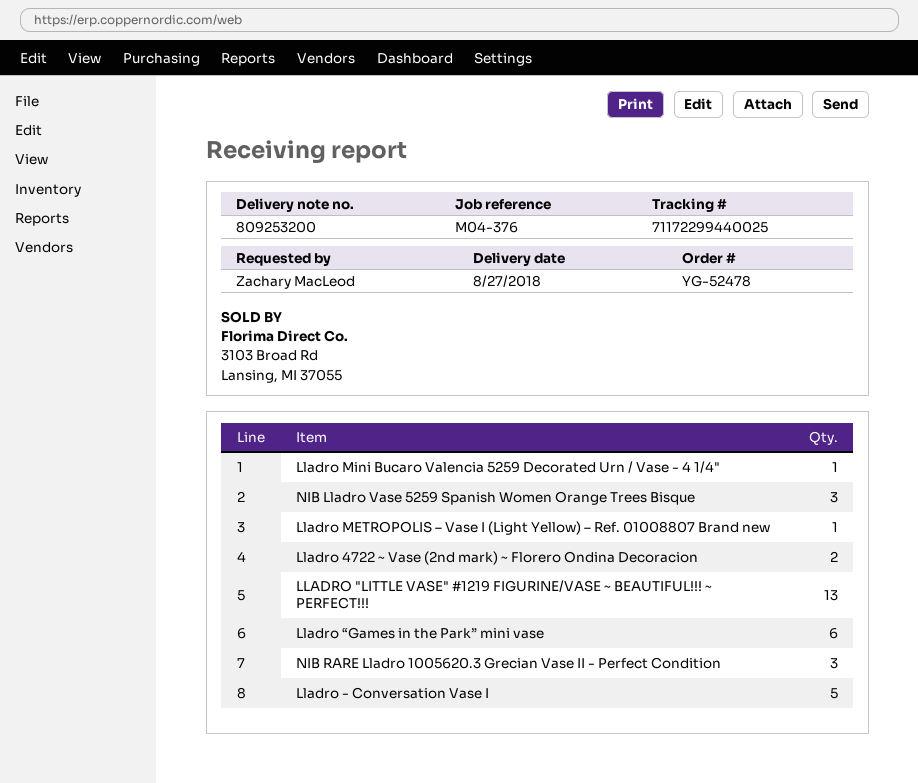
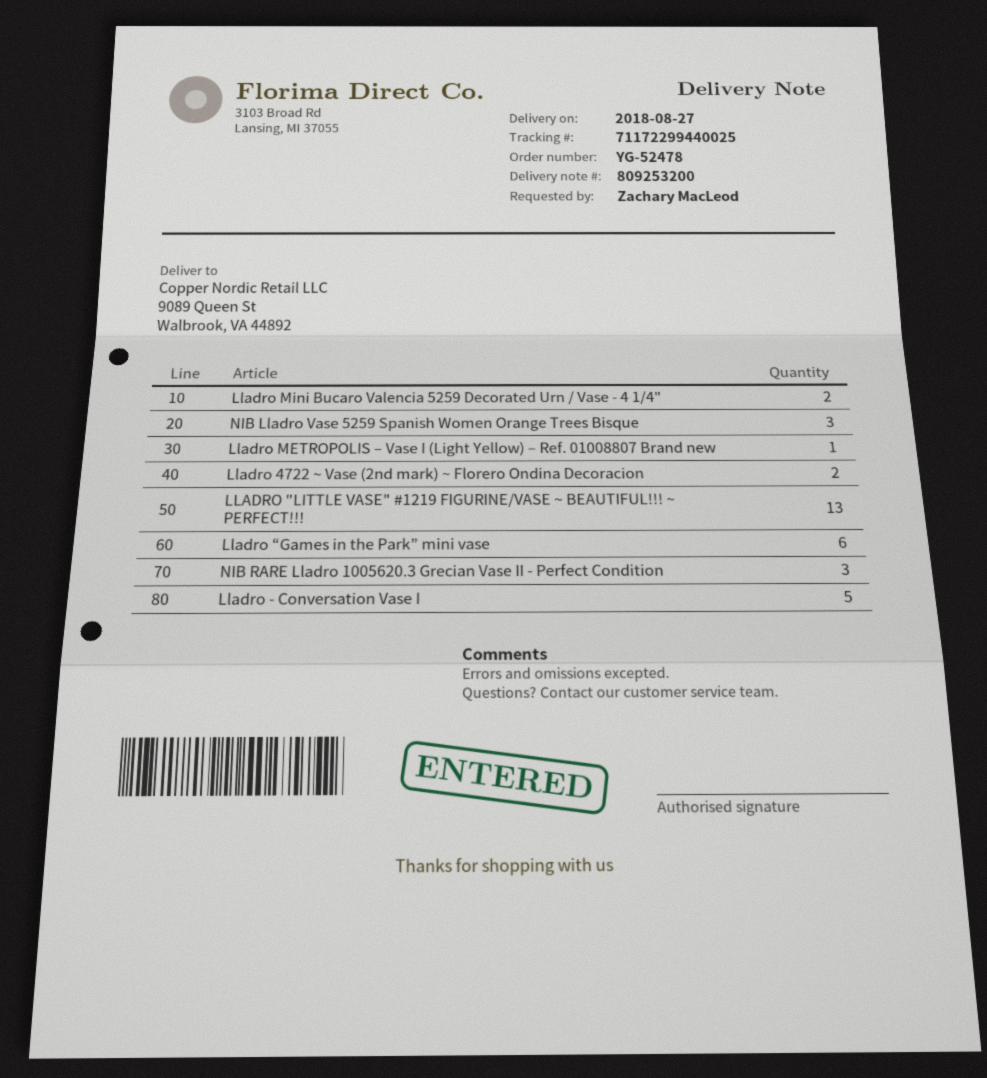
Lladro Mini Bucaro Valencia 5259 Decorated Urn / Vase - 4 1/4": 1 -> 2

